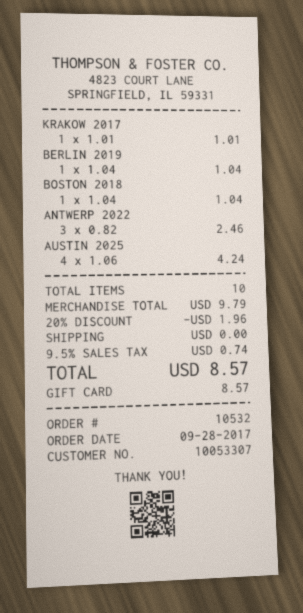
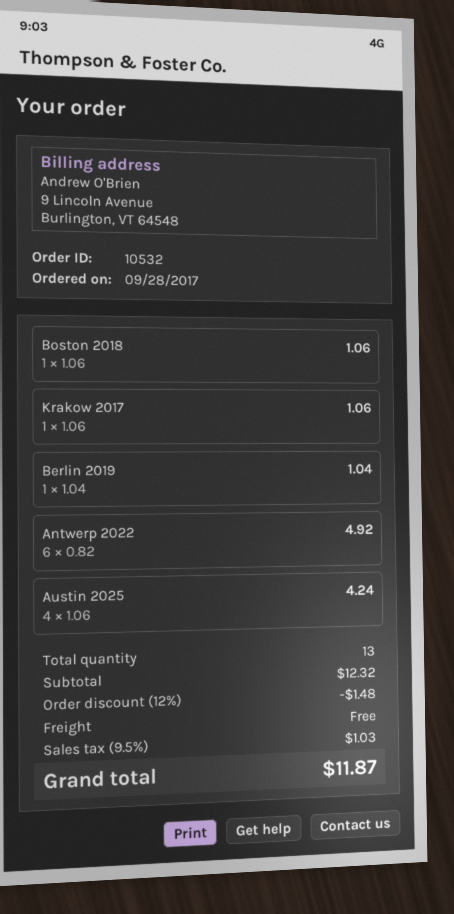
KRAKOW 2017: 1 x 1.01 = 1.01 -> 1 x 1.06 = 1.06
BOSTON 2018: 1 x 1.04 = 1.04 -> 1 x 1.06 = 1.06
ANTWERP 2022: 3 x 0.82 = 2.46 -> 6 x 0.82 = 4.92
total quantity: 10 -> 13
subtotal: 9.79 -> 12.32
discount: 20% = 1.96 -> 12% = 1.48
tax: 9.5% = 0.74 -> 9.5% = 1.03
total: 8.57 -> 11.87

